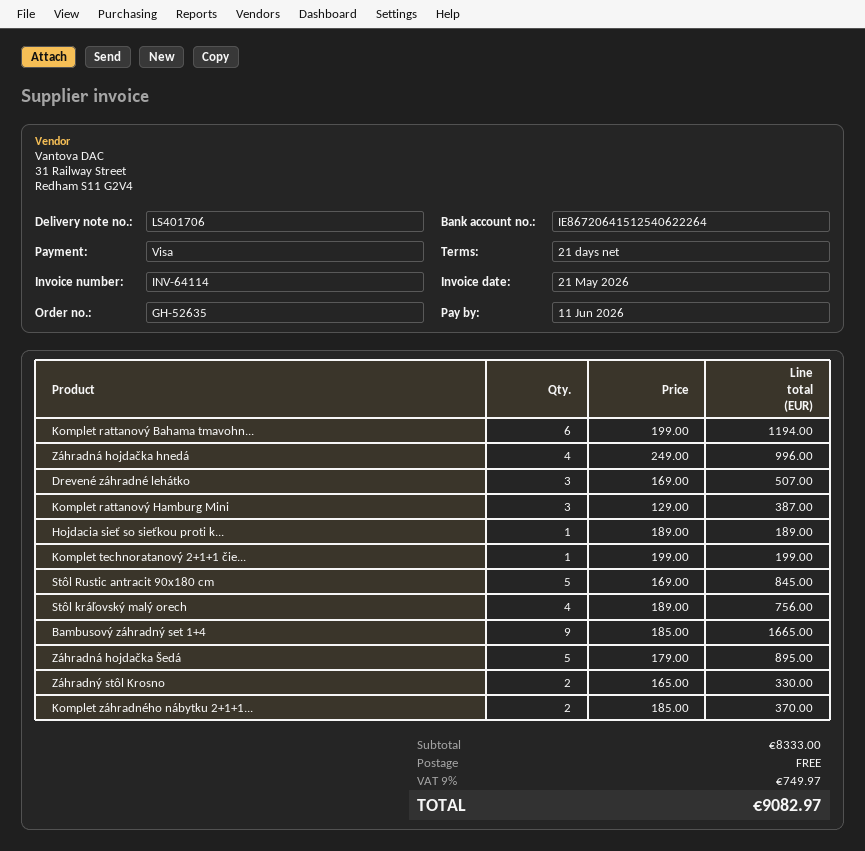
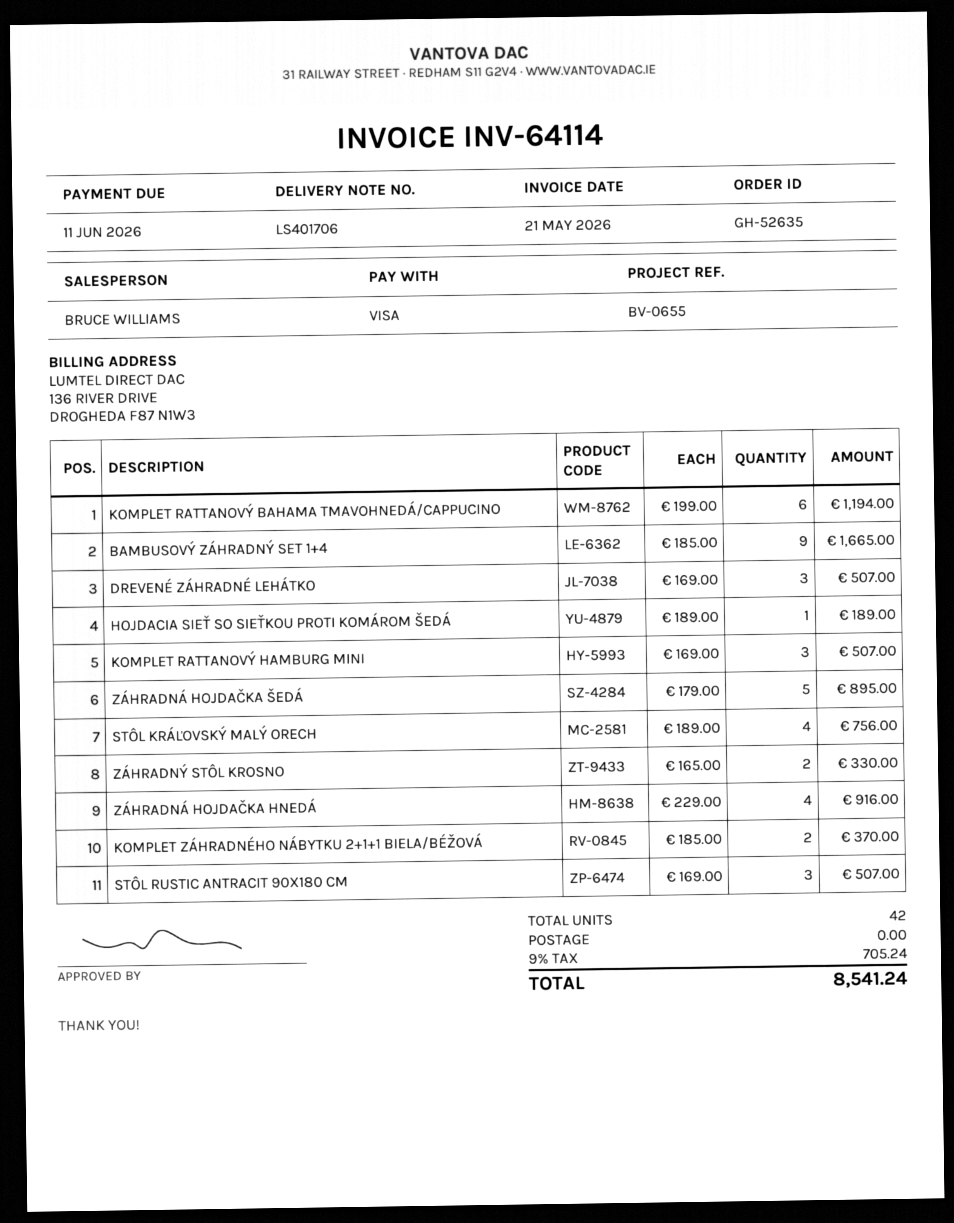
Záhradná hojdačka hnedá: 4 x 249.00 = 996.00 -> 4 x 229.00 = 916.00
Komplet rattanový Hamburg Mini: 3 x 129.00 = 387.00 -> 3 x 169.00 = 507.00
Komplet technoratanový 2+1+1 čie...: 1 x 199.00 = 199.00 -> none
Stôl Rustic antracit 90x180 cm: 5 x 169.00 = 845.00 -> 3 x 169.00 = 507.00
tax: 9% = 749.97 -> 9% = 705.24
total: 9082.97 -> 8541.24

